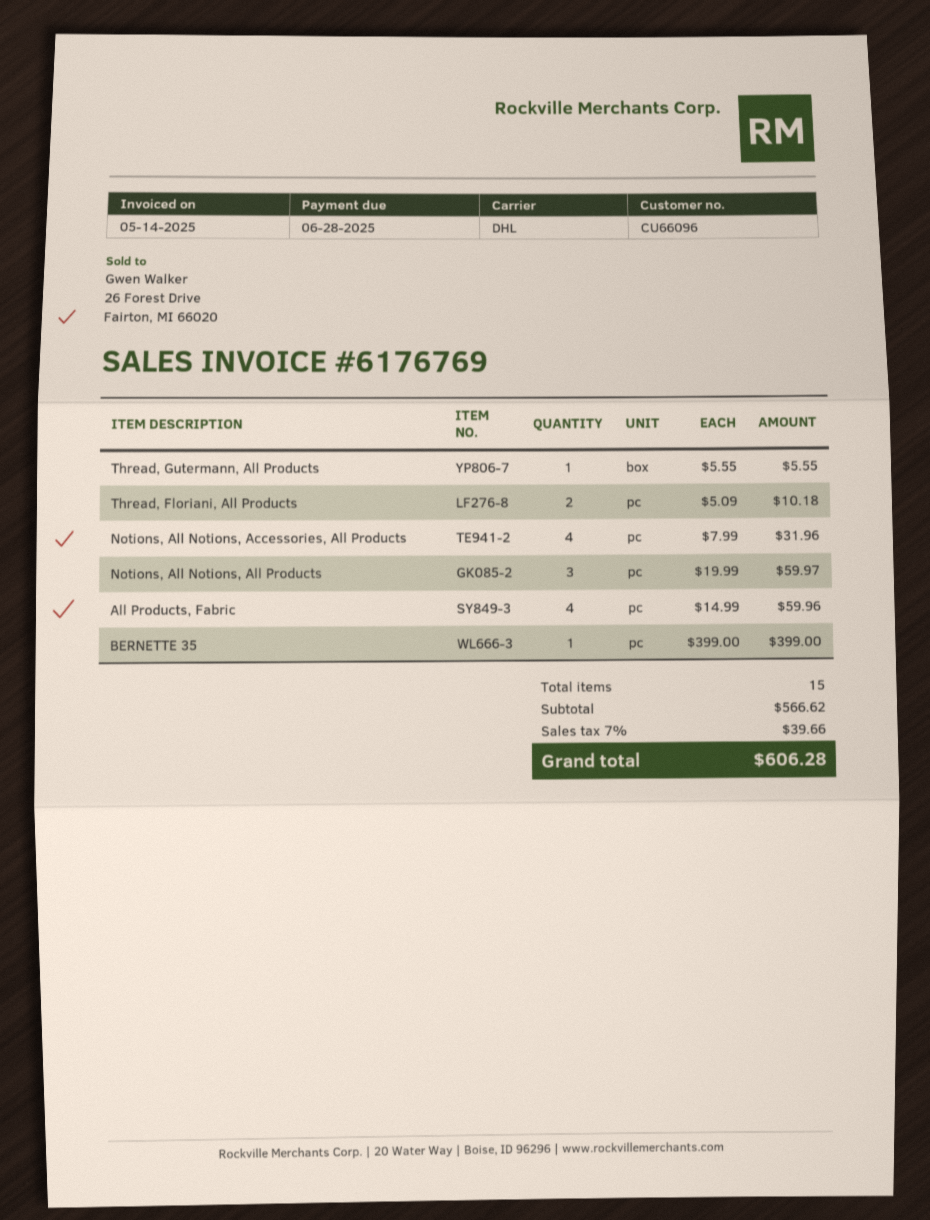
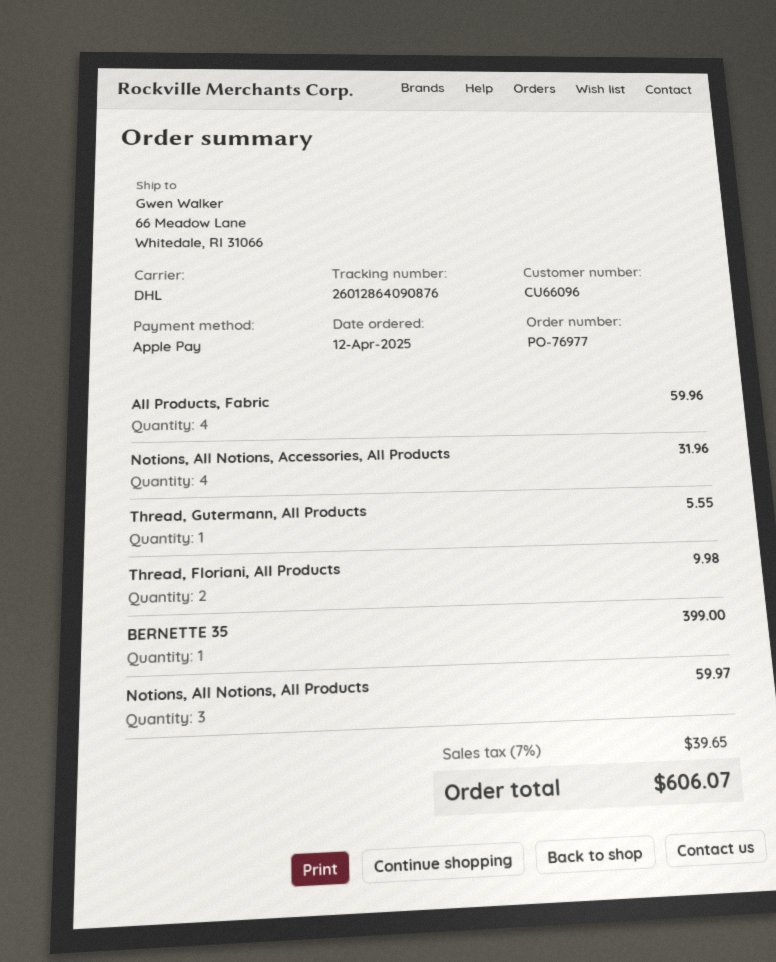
Thread, Floriani, All Products: 2 for 10.18 -> 2 for 9.98
tax: 7% = 39.66 -> 7% = 39.65
total: 606.28 -> 606.07

